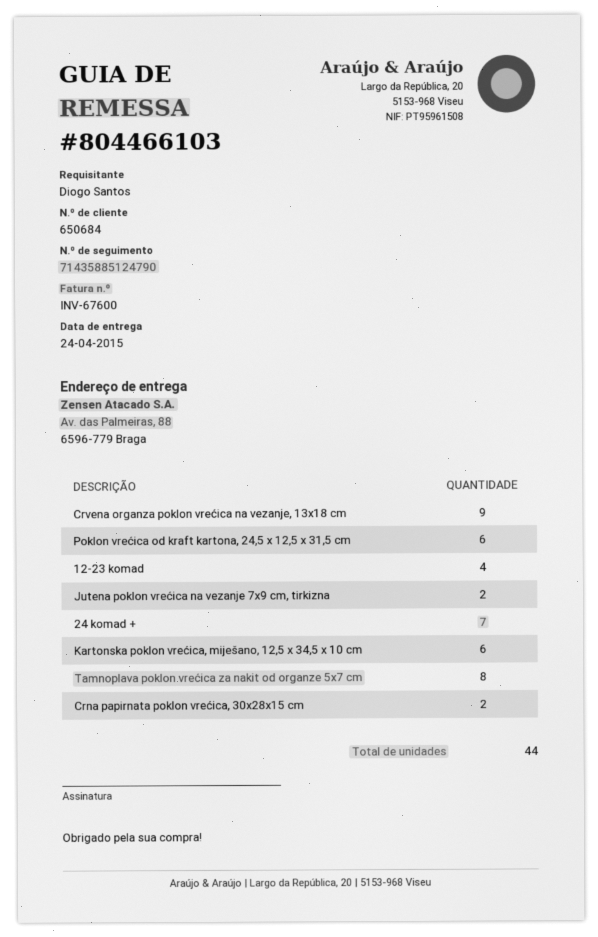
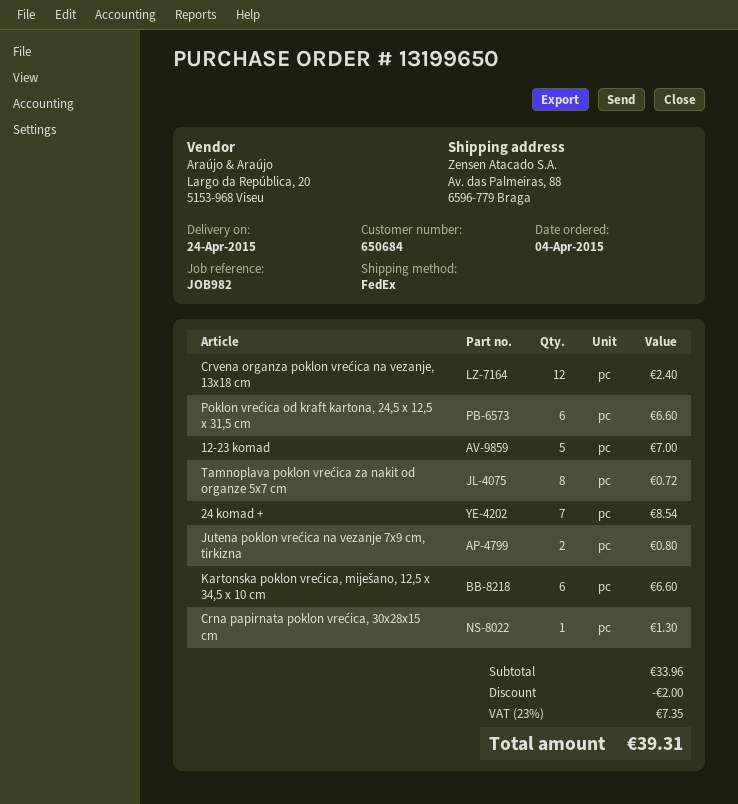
Crvena organza poklon vrećica na vezanje, 13x18 cm: 9 -> 12
12-23 komad: 4 -> 5
Crna papirnata poklon vrećica, 30x28x15 cm: 2 -> 1

